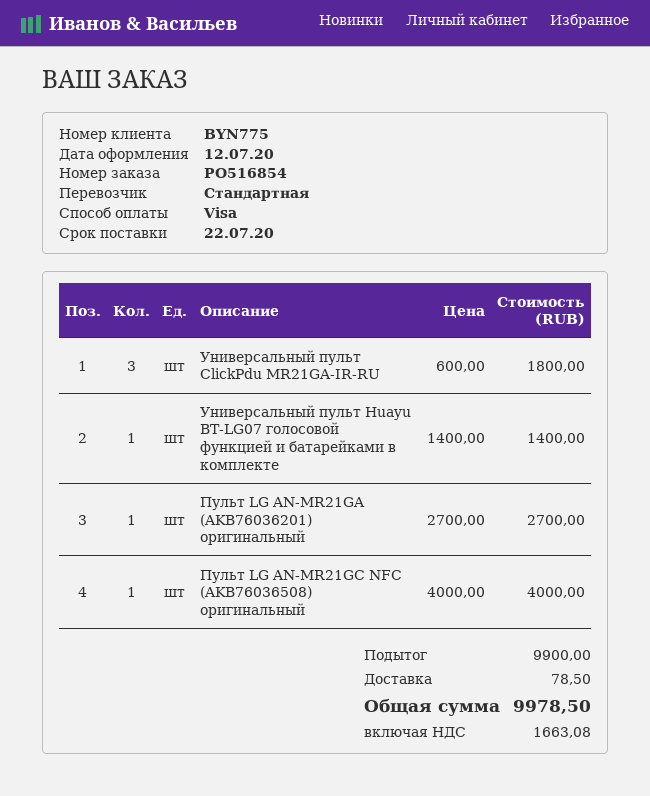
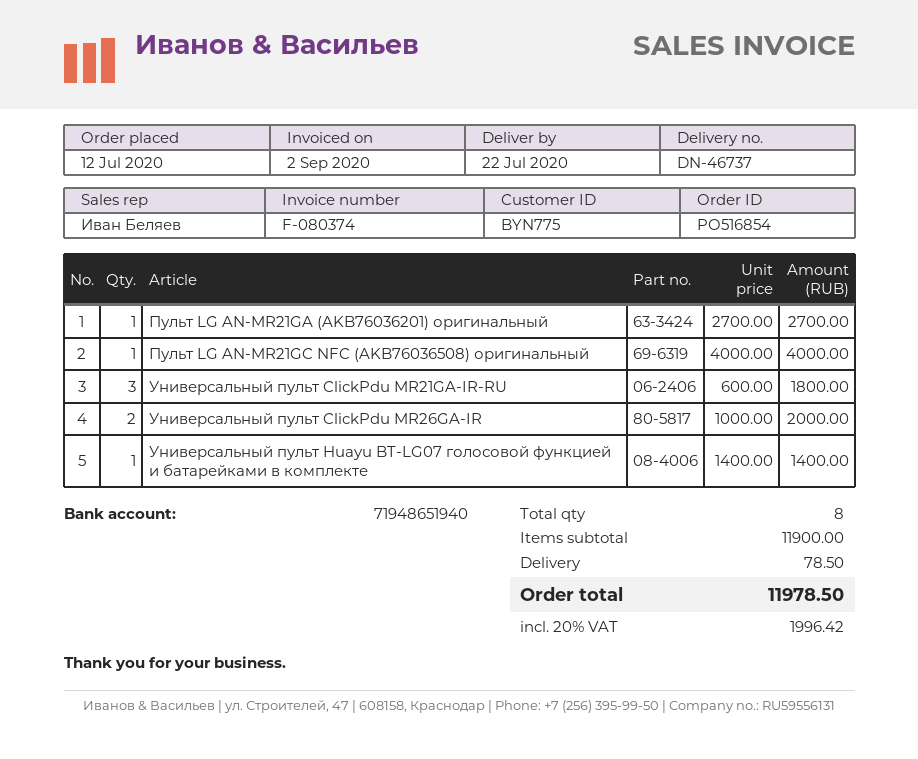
Универсальный пульт ClickPdu MR26GA-IR: none -> 2 x 1000.00 = 2000.00
subtotal: 9900.00 -> 11900.00
tax: 1663.08 -> 1996.42
total: 9978.50 -> 11978.50

